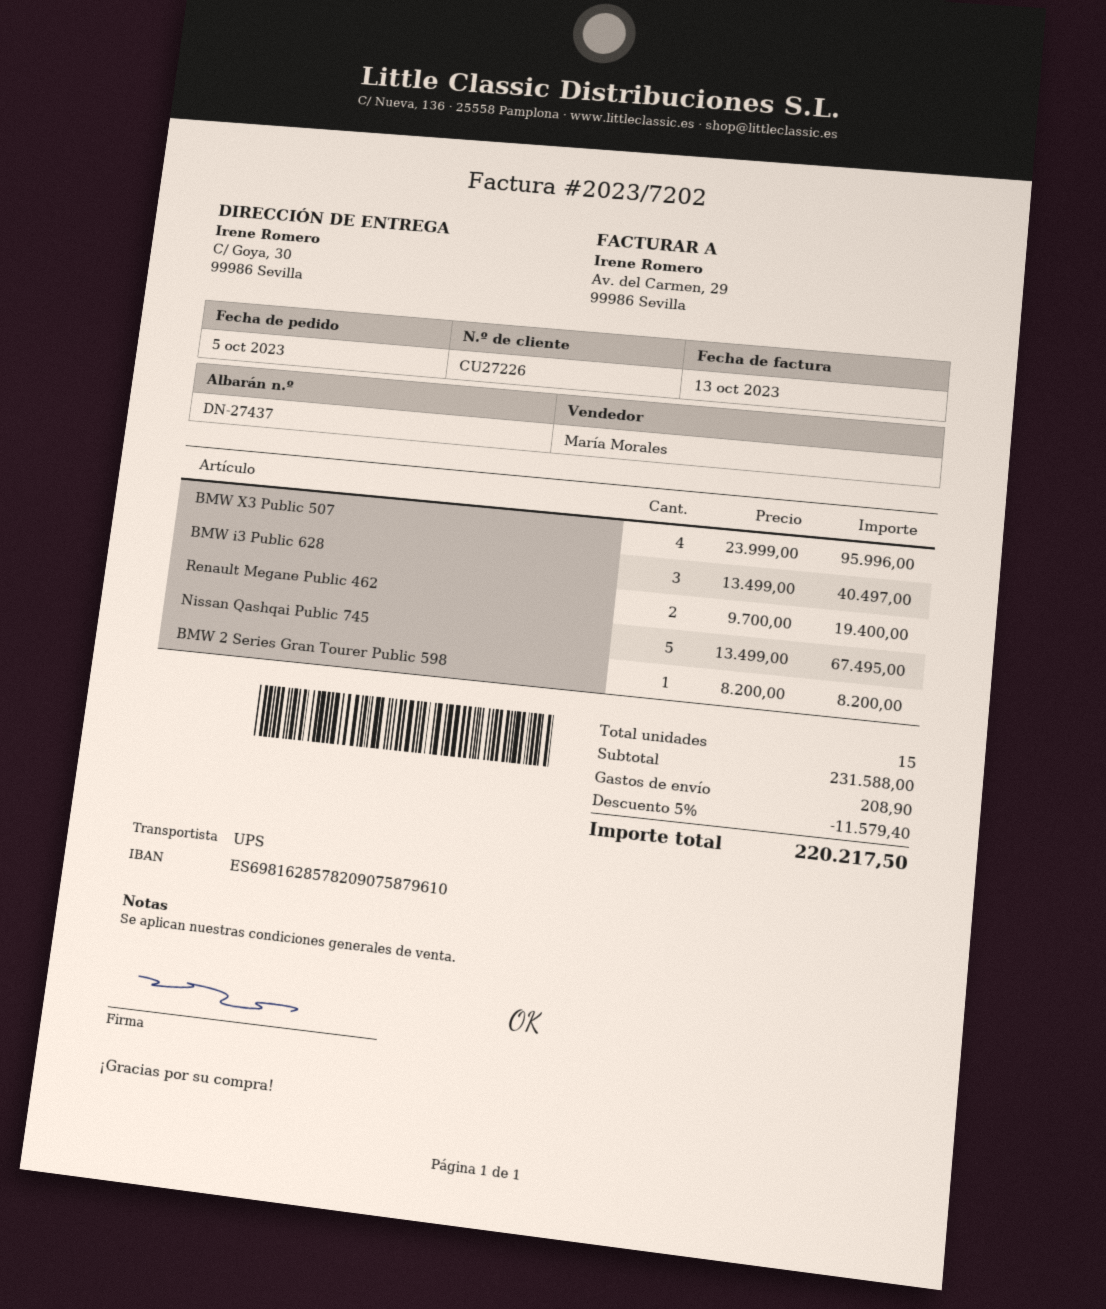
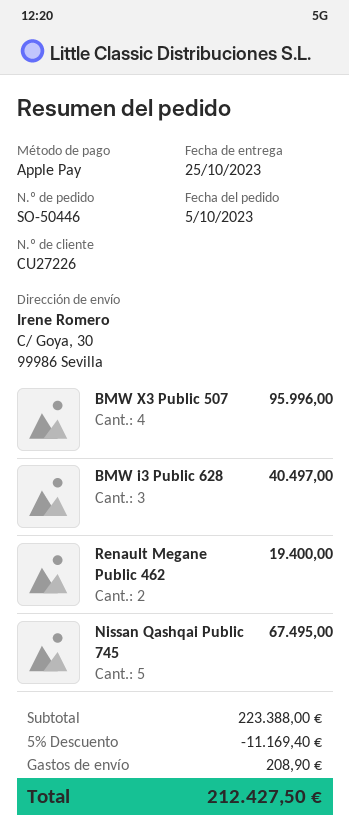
BMW 2 Series Gran Tourer Public 598: 1 for 8200.00 -> none
subtotal: 231588.00 -> 223388.00
discount: 5% = 11579.40 -> 5% = 11169.40
total: 220217.50 -> 212427.50

